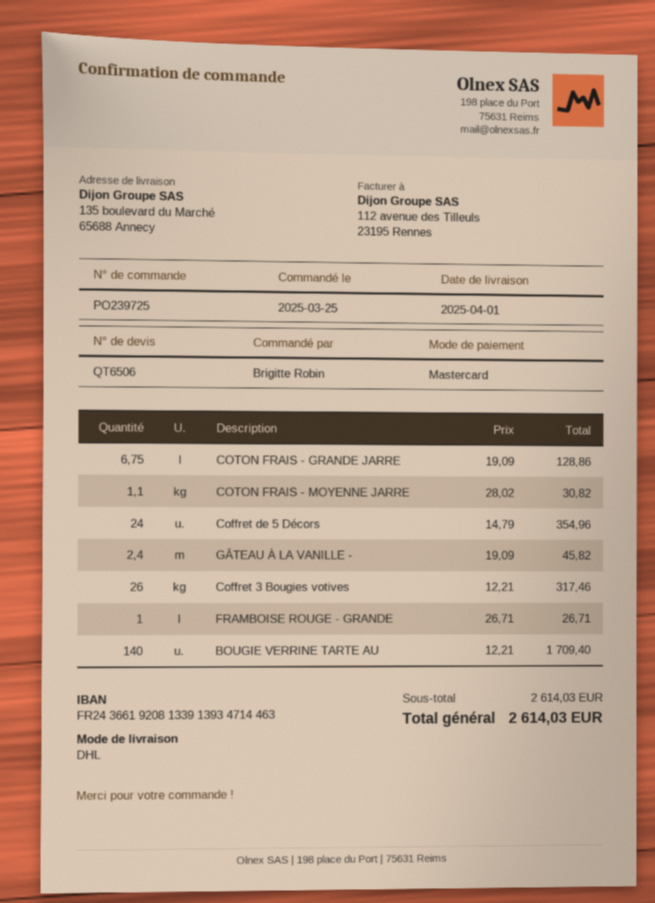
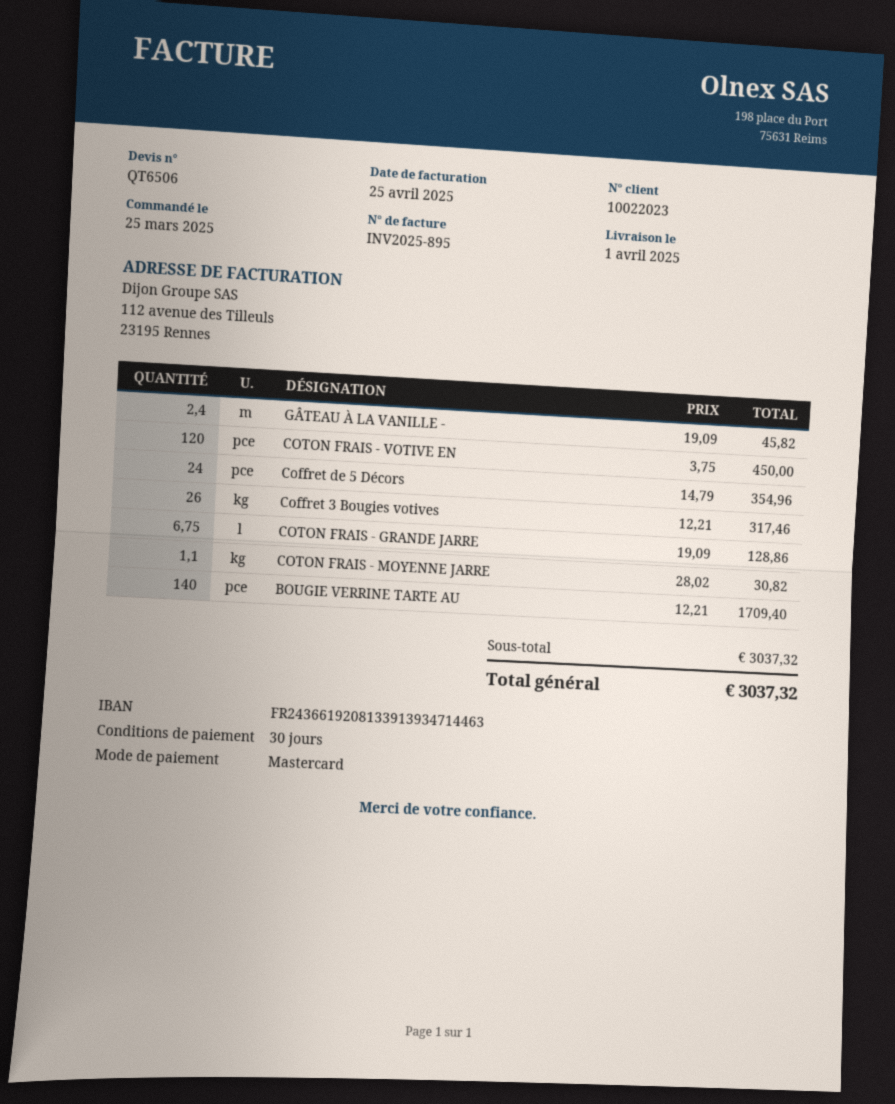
FRAMBOISE ROUGE - GRANDE: 1 x 26.71 = 26.71 -> none
COTON FRAIS - VOTIVE EN: none -> 120 x 3.75 = 450.00
subtotal: 2614.03 -> 3037.32
total: 2614.03 -> 3037.32

